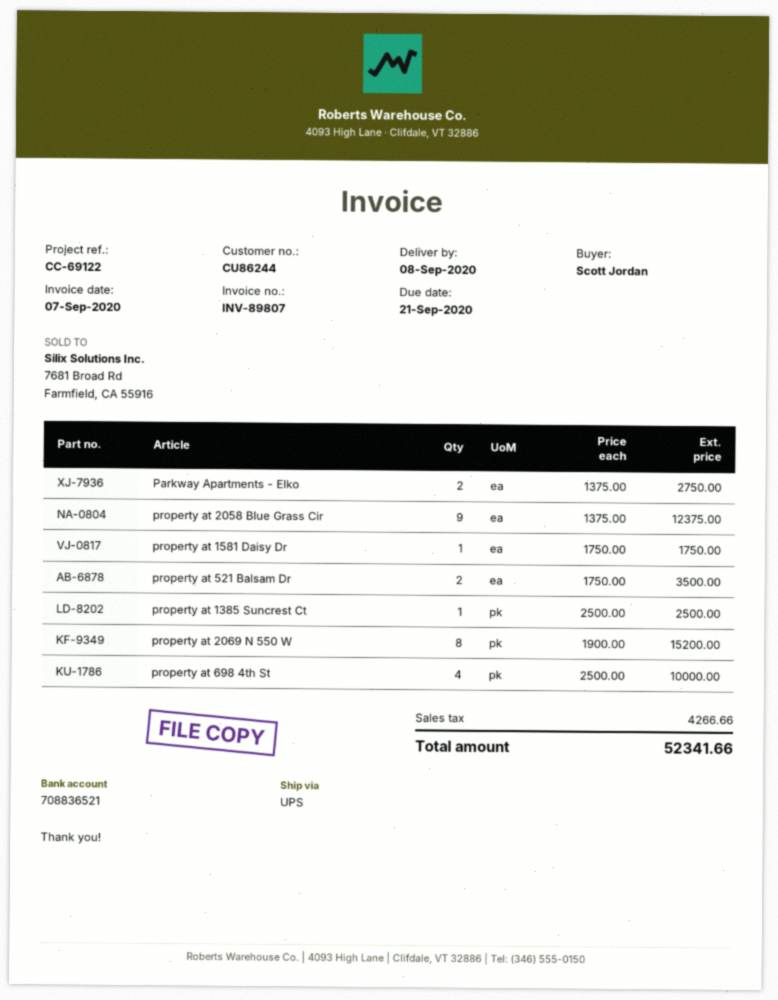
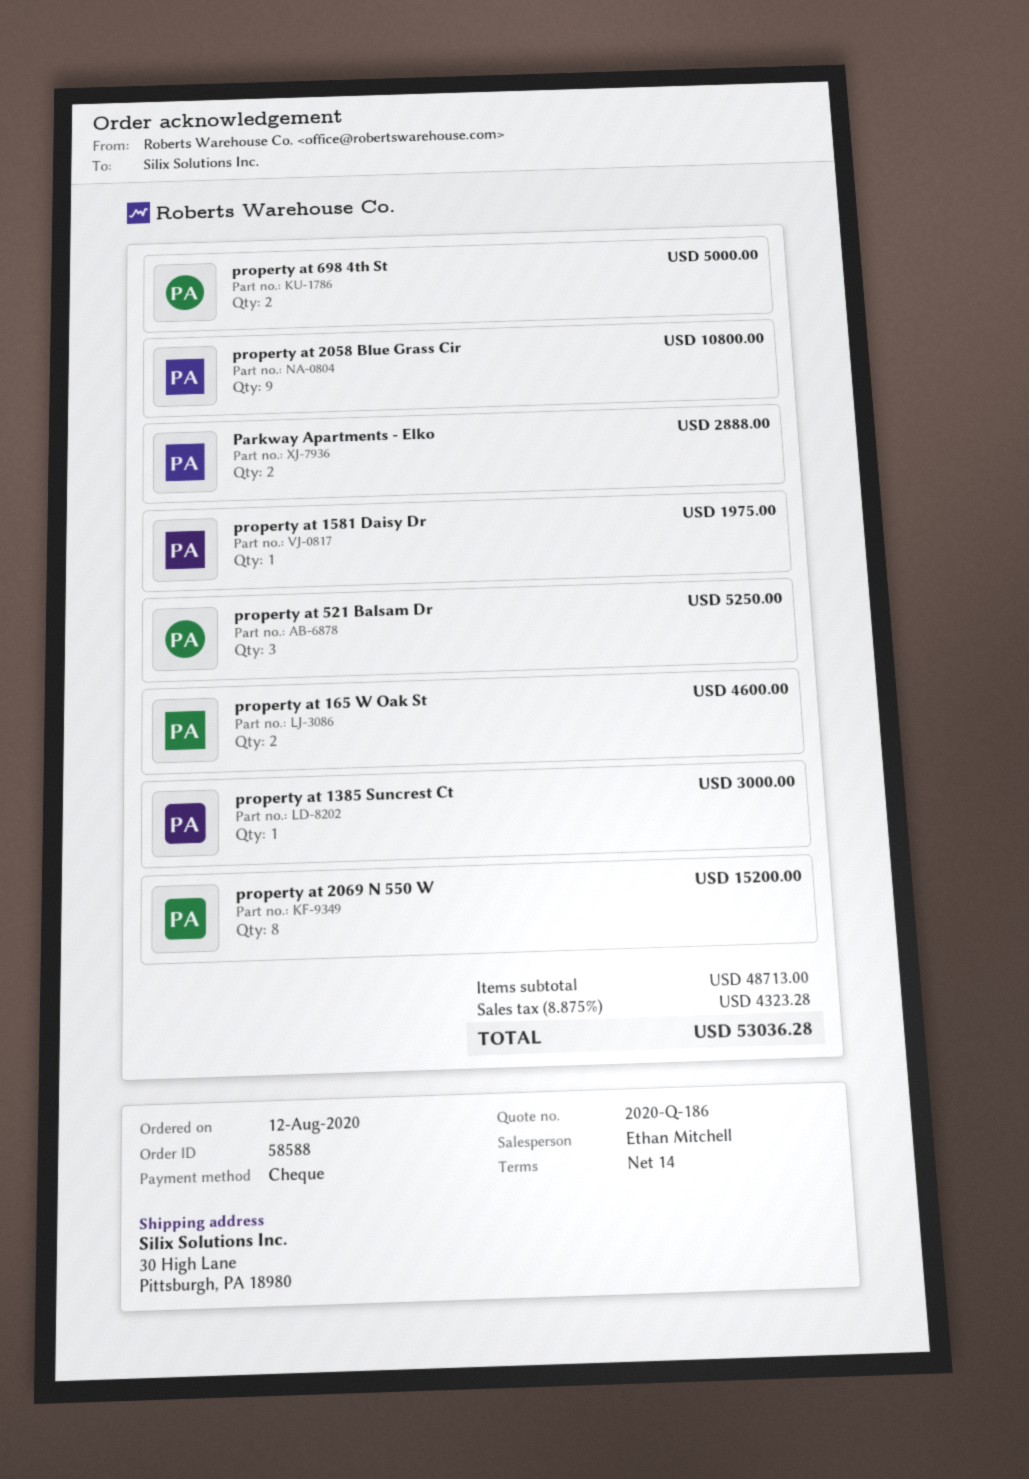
Parkway Apartments - Elko: 2 for 2750.00 -> 2 for 2888.00
property at 2058 Blue Grass Cir: 9 for 12375.00 -> 9 for 10800.00
property at 1581 Daisy Dr: 1 for 1750.00 -> 1 for 1975.00
property at 521 Balsam Dr: 2 for 3500.00 -> 3 for 5250.00
property at 1385 Suncrest Ct: 1 for 2500.00 -> 1 for 3000.00
property at 698 4th St: 4 for 10000.00 -> 2 for 5000.00
property at 165 W Oak St: none -> 2 for 4600.00
tax: 4266.66 -> 4323.28
total: 52341.66 -> 53036.28

